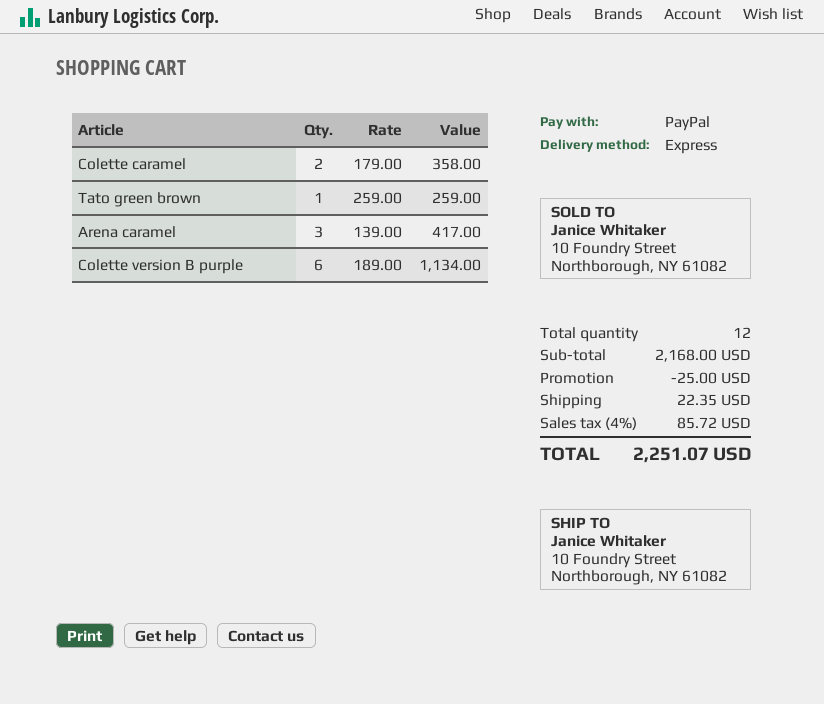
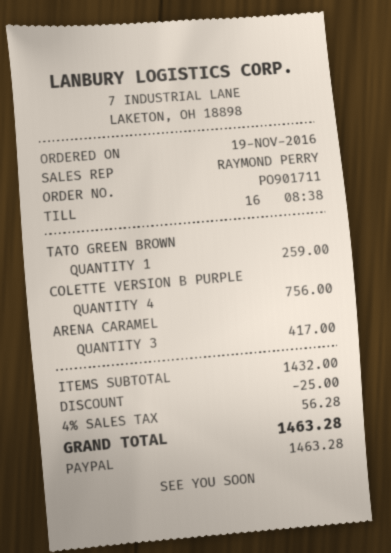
Colette caramel: 2 for 358.00 -> none
Colette version B purple: 6 for 1134.00 -> 4 for 756.00
subtotal: 2168.00 -> 1432.00
shipping: 22.35 -> none
tax: 4% = 85.72 -> 4% = 56.28
total: 2251.07 -> 1463.28

